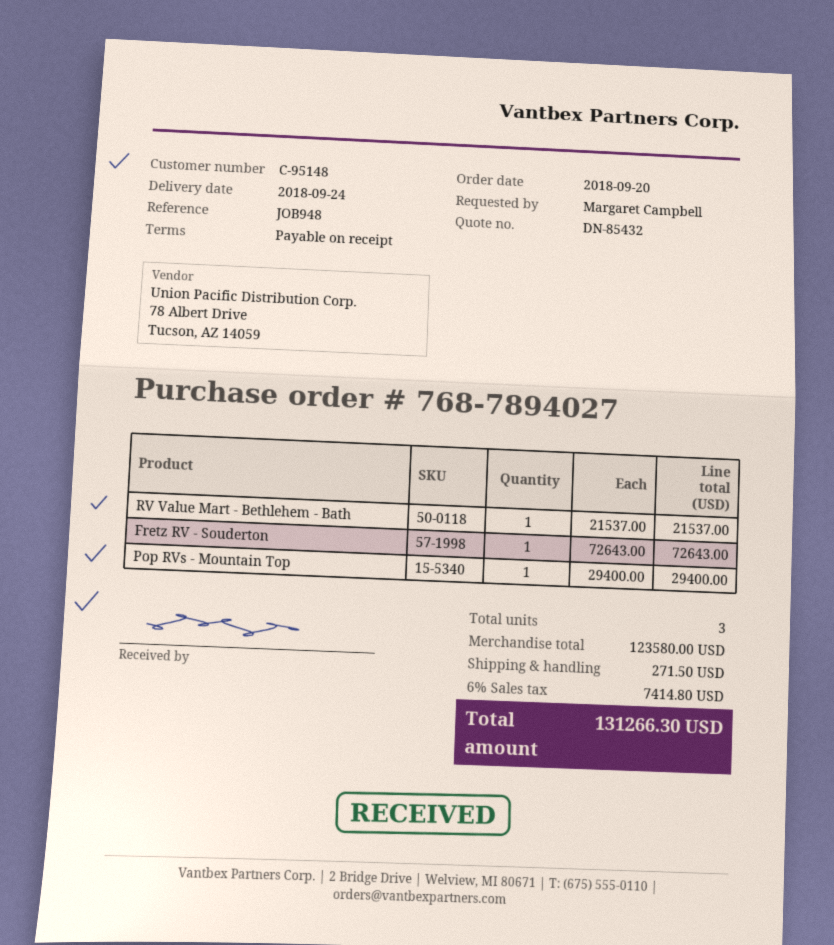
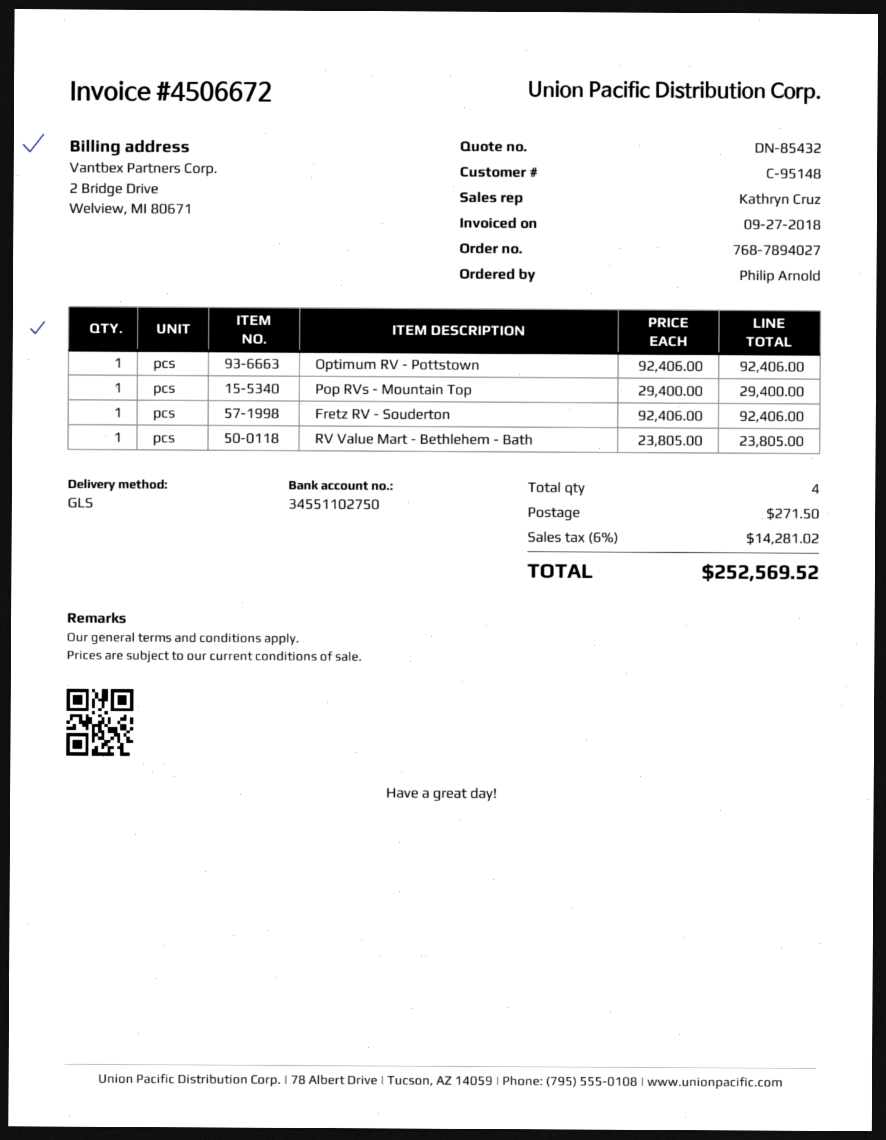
ordered by: Margaret Campbell -> Philip Arnold
RV Value Mart - Bethlehem - Bath: 1 x 21537.00 = 21537.00 -> 1 x 23805.00 = 23805.00
Fretz RV - Souderton: 1 x 72643.00 = 72643.00 -> 1 x 92406.00 = 92406.00
Optimum RV - Pottstown: none -> 1 x 92406.00 = 92406.00
total quantity: 3 -> 4
tax: 6% = 7414.80 -> 6% = 14281.02
total: 131266.30 -> 252569.52

